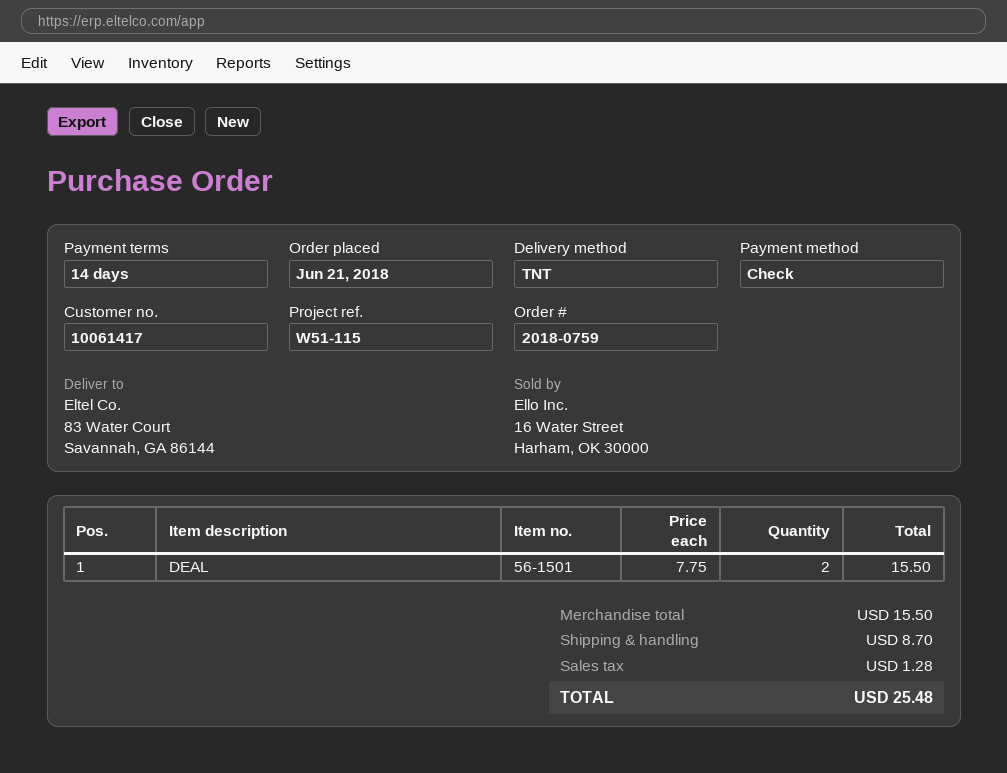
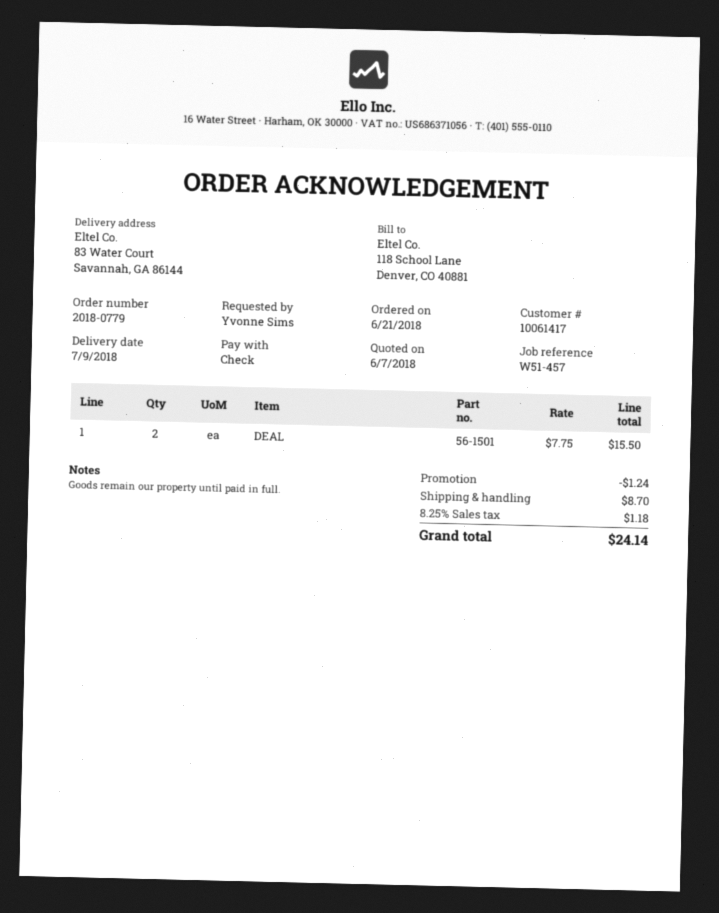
order number: 2018-0759 -> 2018-0779
reference: W51-115 -> W51-457
discount: none -> 1.24
tax: 1.28 -> 1.18
total: 25.48 -> 24.14

